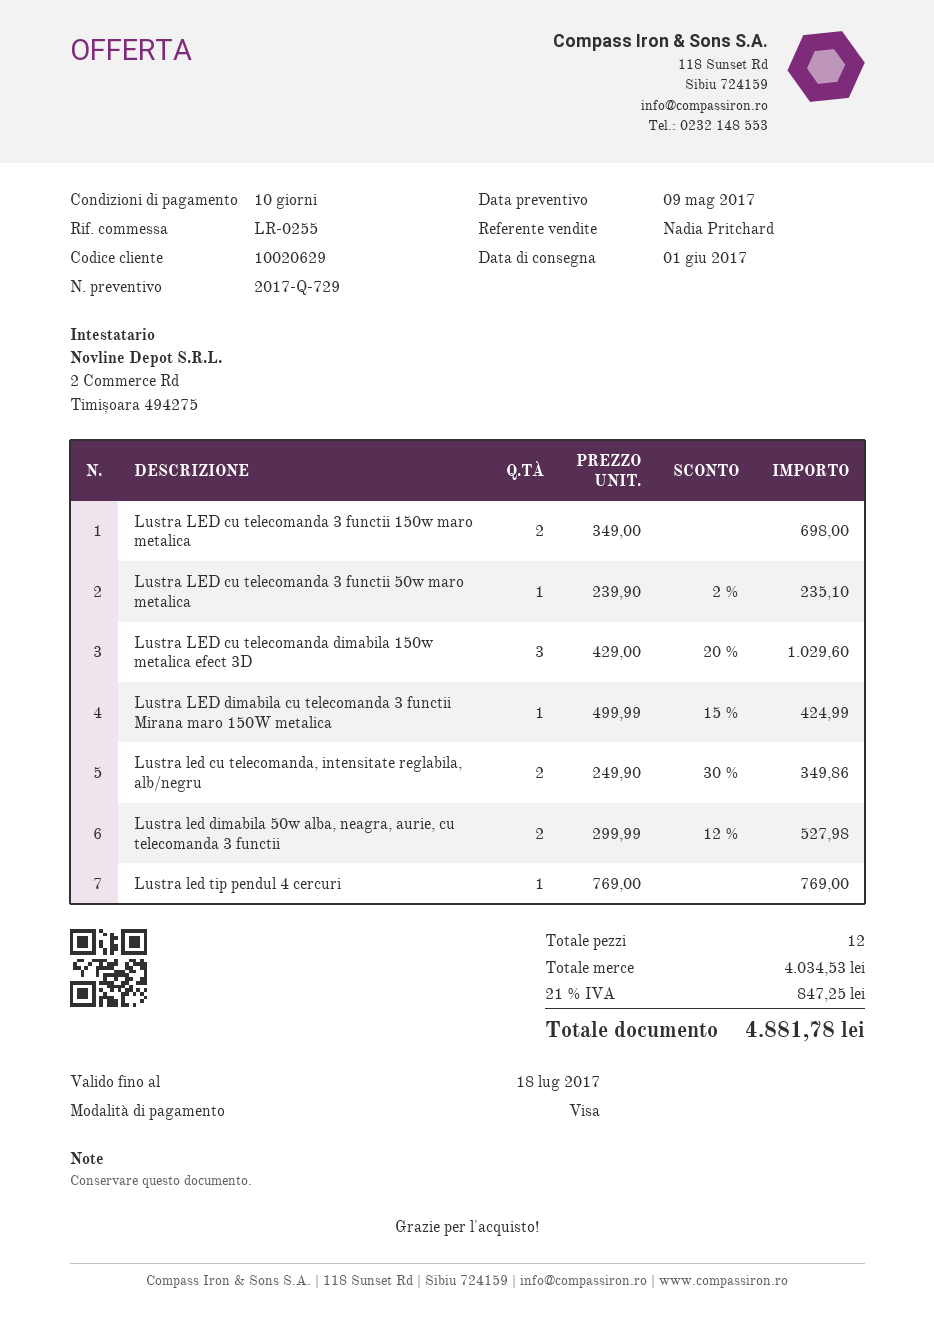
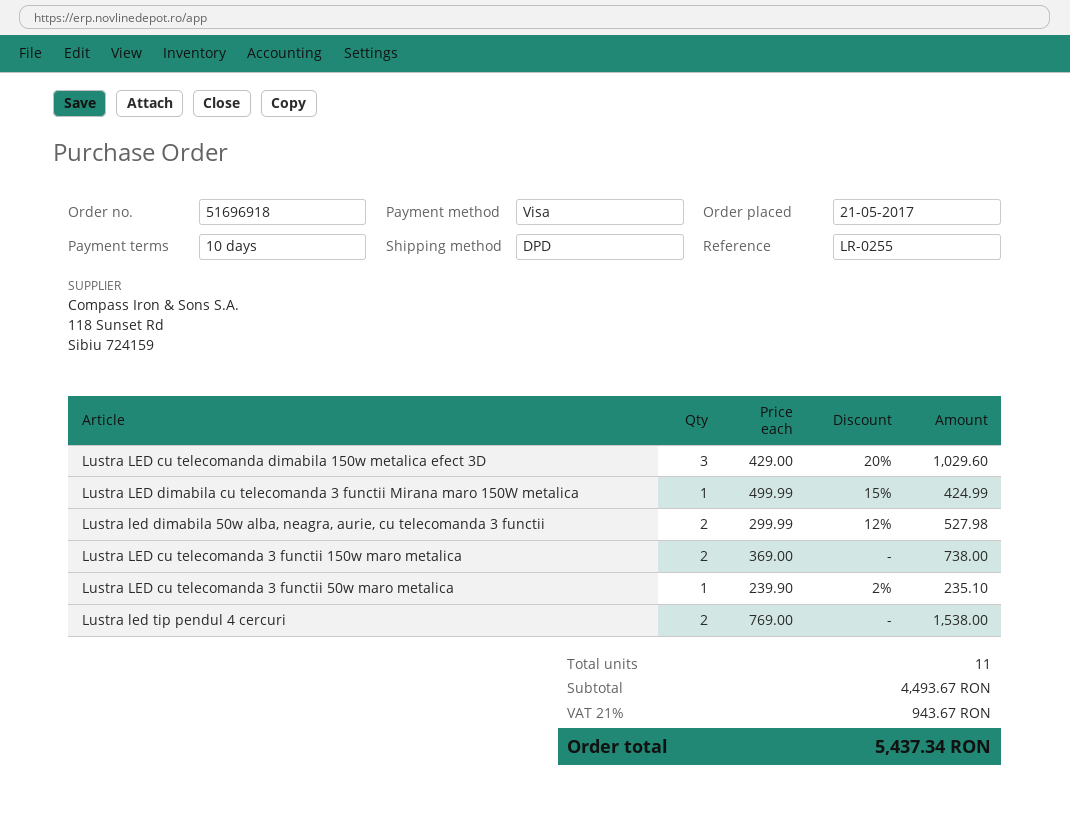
Lustra LED cu telecomanda 3 functii 150w maro metalica: 2 x 349.00 = 698.00 -> 2 x 369.00 = 738.00
Lustra led cu telecomanda, intensitate reglabila, alb/negru: 2 x 249.90 - 30% = 349.86 -> none
Lustra led tip pendul 4 cercuri: 1 x 769.00 = 769.00 -> 2 x 769.00 = 1538.00
total quantity: 12 -> 11
subtotal: 4034.53 -> 4493.67
tax: 21% = 847.25 -> 21% = 943.67
total: 4881.78 -> 5437.34

